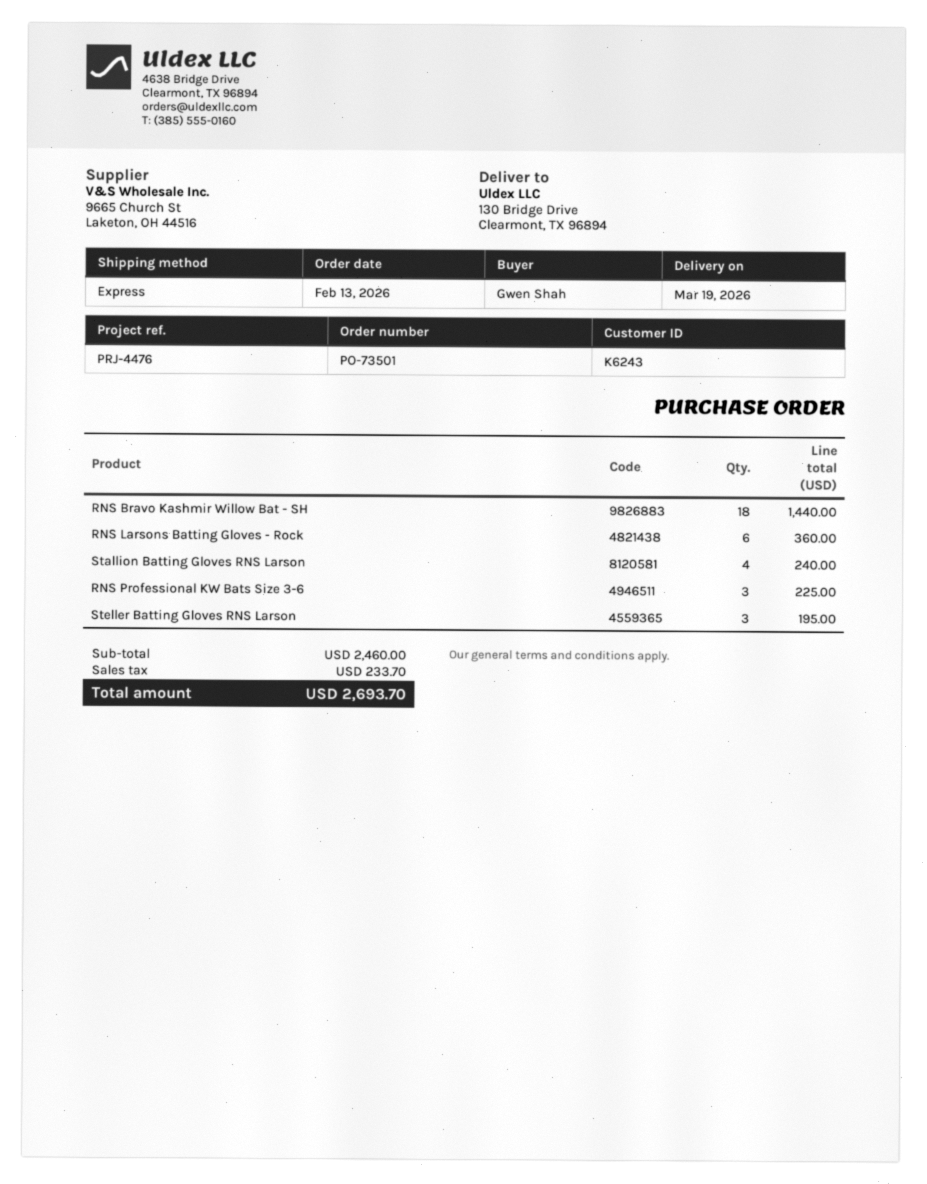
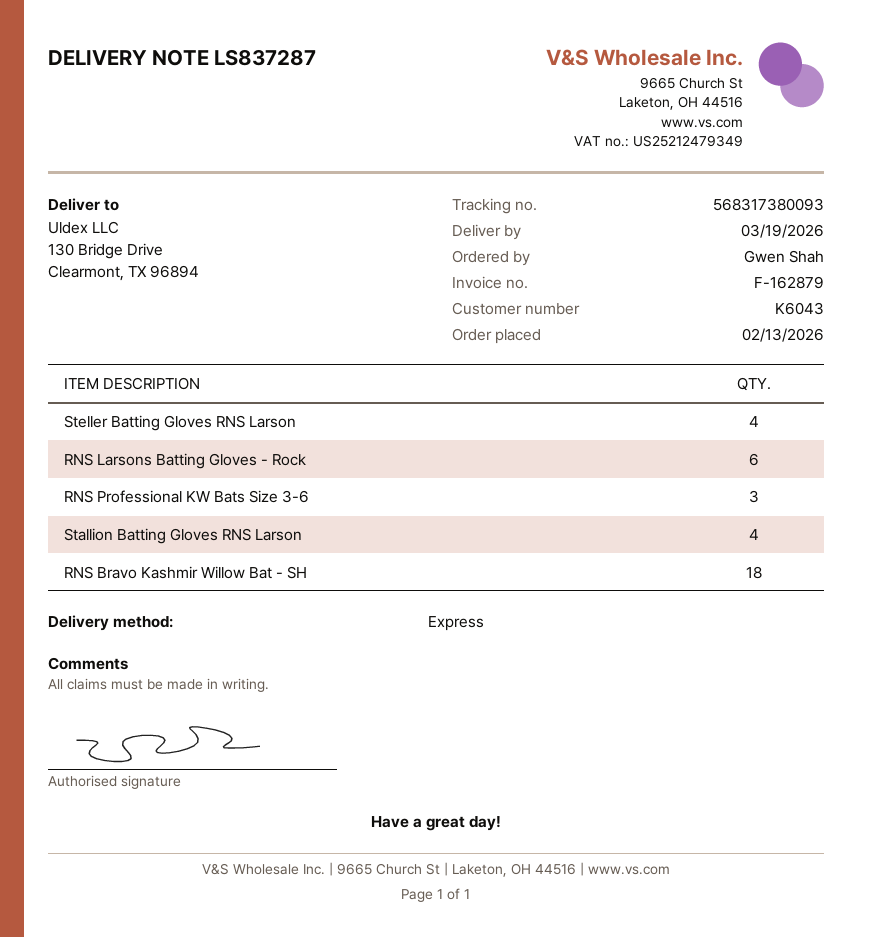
customer number: K6243 -> K6043
Steller Batting Gloves RNS Larson: 3 -> 4

